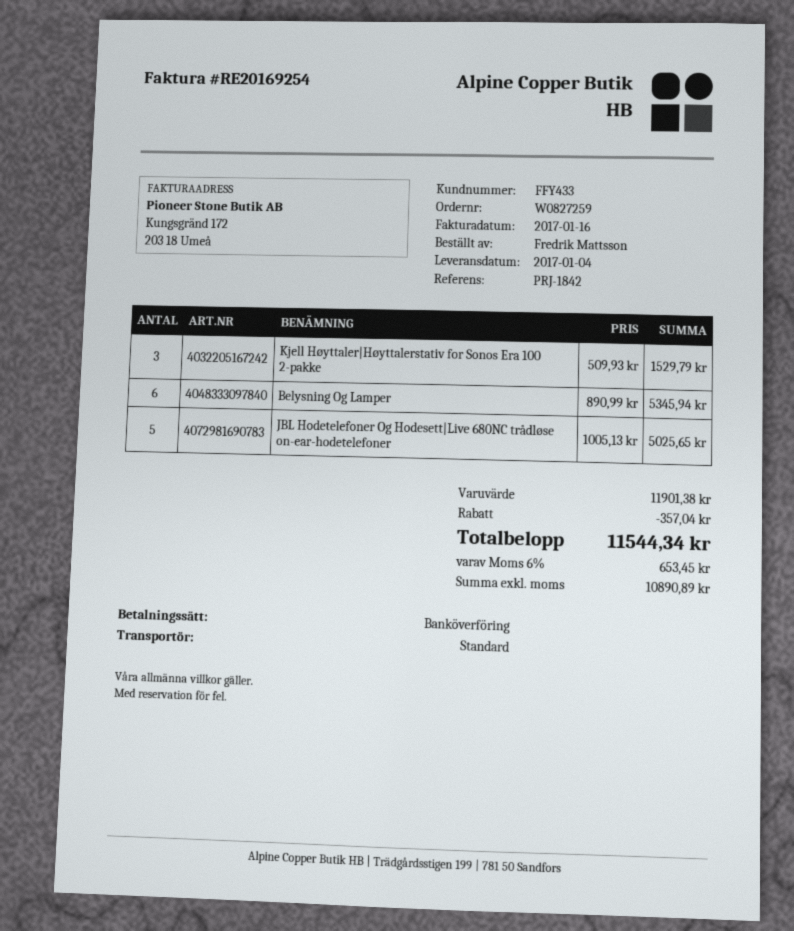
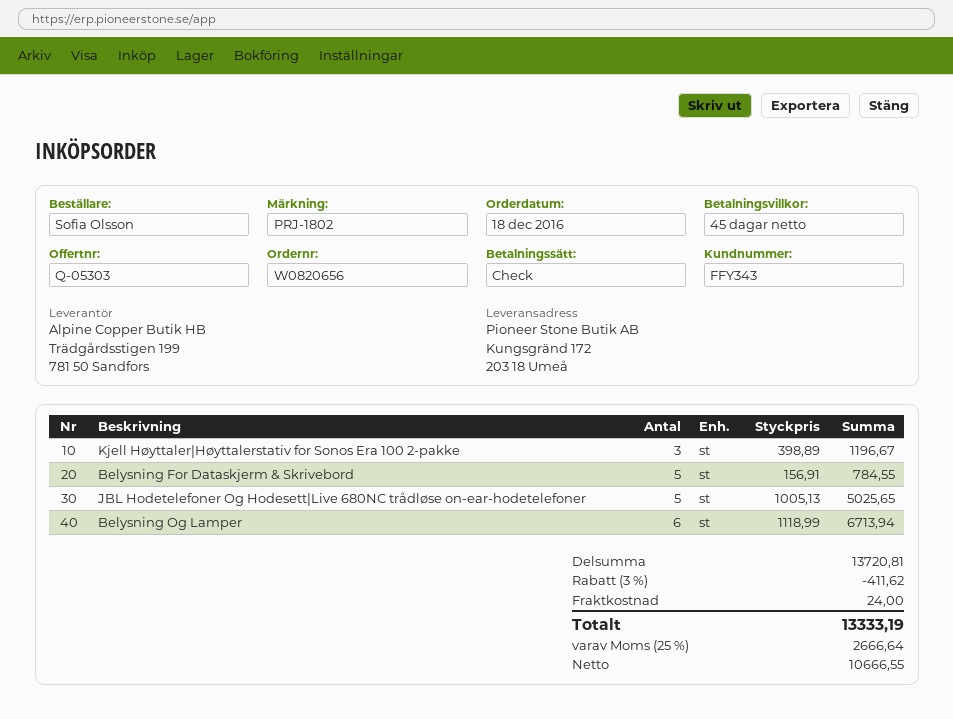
order number: W0827259 -> W0820656
customer number: FFY433 -> FFY343
reference: PRJ-1842 -> PRJ-1802
ordered by: Fredrik Mattsson -> Sofia Olsson
payment method: bank transfer -> cheque
Kjell Høyttaler|Høyttalerstativ for Sonos Era 100 2-pakke: 3 x 509.93 = 1529.79 -> 3 x 398.89 = 1196.67
Belysning Og Lamper: 6 x 890.99 = 5345.94 -> 6 x 1118.99 = 6713.94
Belysning For Dataskjerm & Skrivebord: none -> 5 x 156.91 = 784.55
subtotal: 11901.38 -> 13720.81
discount: 357.04 -> 411.62
shipping: none -> 24.00
net: 10890.89 -> 10666.55
tax: 6% = 653.45 -> 25% = 2666.64
total: 11544.34 -> 13333.19

